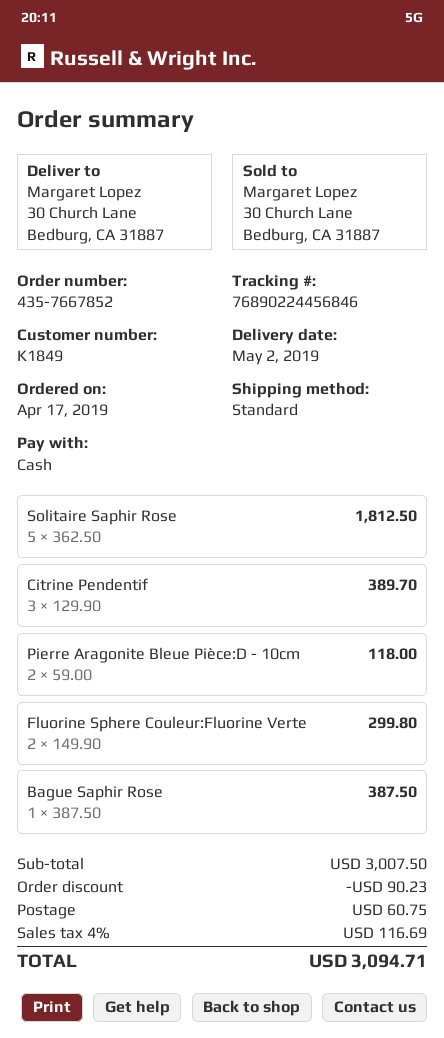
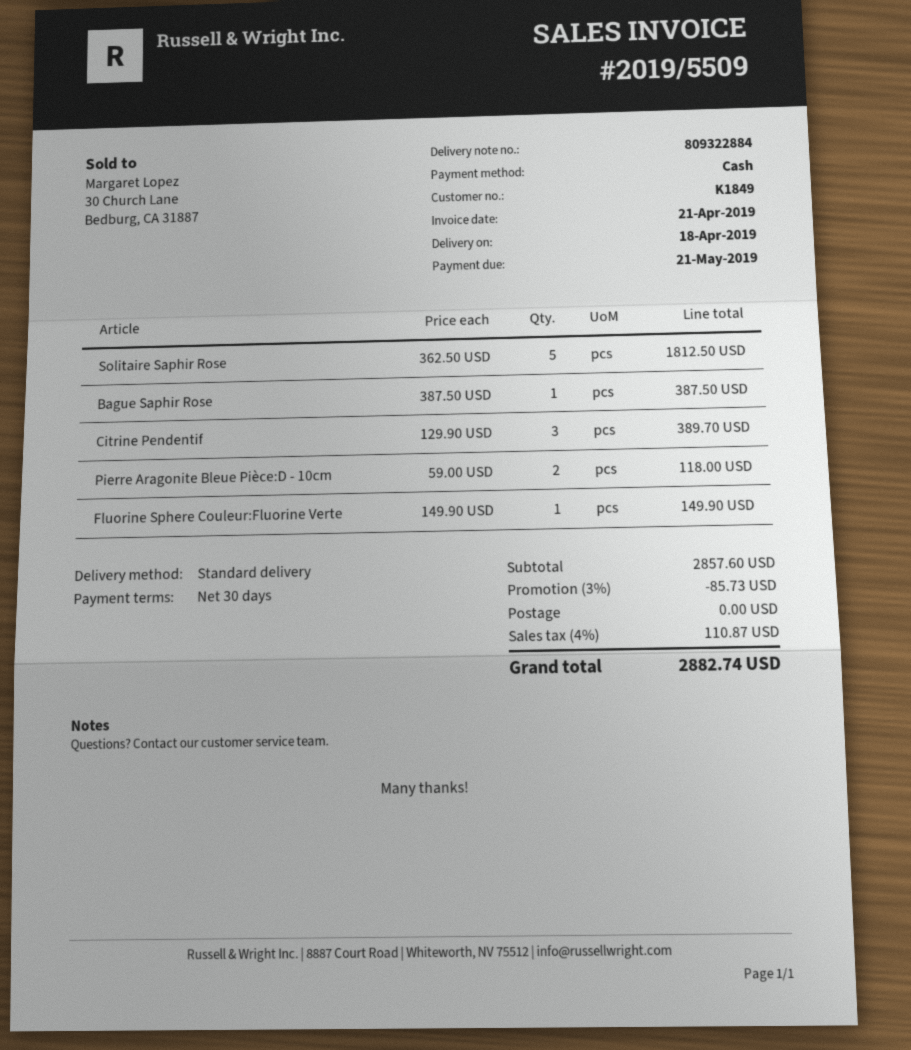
delivery date: 2019-05-02 -> 2019-04-18
Fluorine Sphere Couleur:Fluorine Verte: 2 x 149.90 = 299.80 -> 1 x 149.90 = 149.90
subtotal: 3007.50 -> 2857.60
discount: 90.23 -> 85.73
shipping: 60.75 -> 0.00
tax: 4% = 116.69 -> 4% = 110.87
total: 3094.71 -> 2882.74

